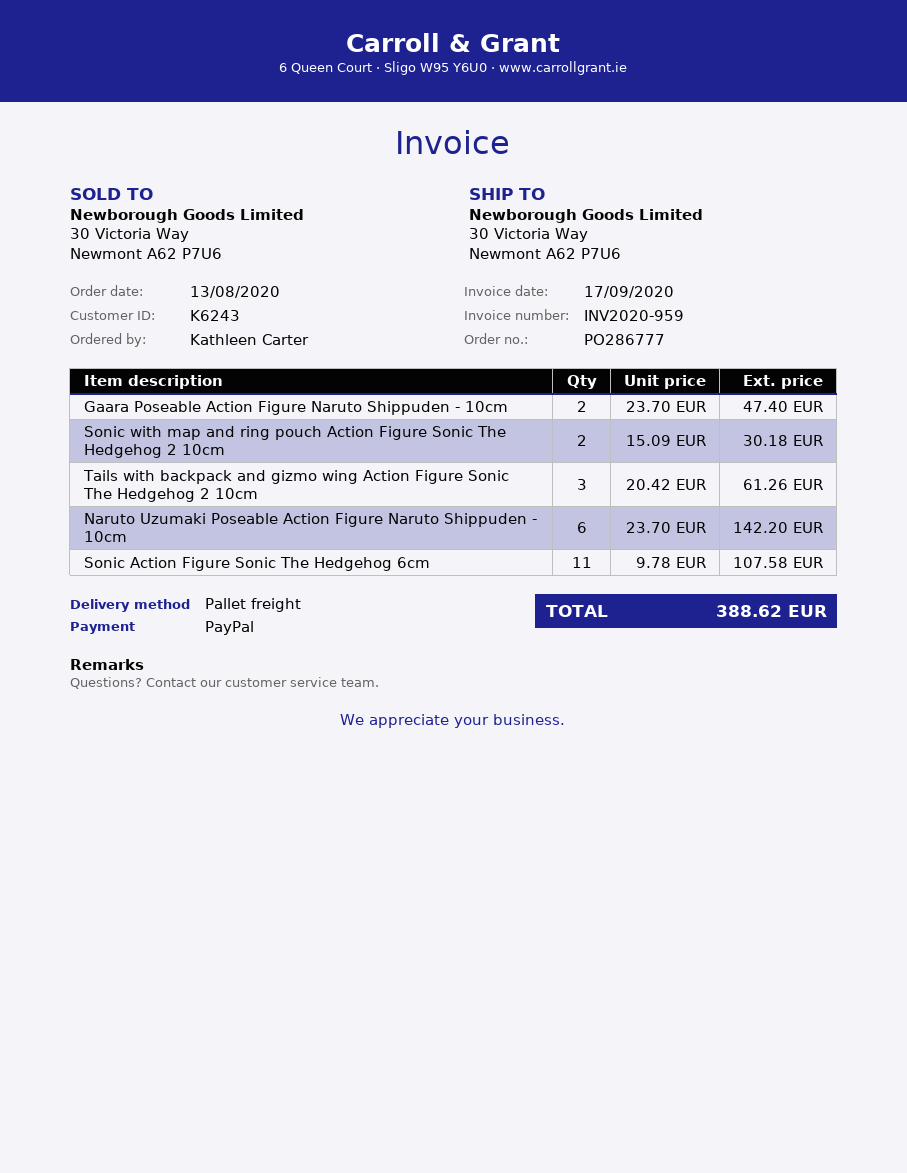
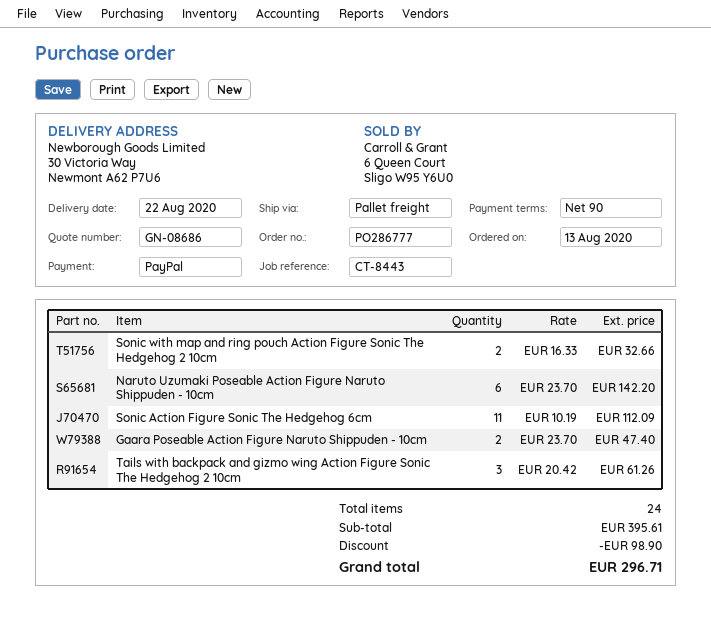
Sonic with map and ring pouch Action Figure Sonic The Hedgehog 2 10cm: 2 x 15.09 = 30.18 -> 2 x 16.33 = 32.66
Sonic Action Figure Sonic The Hedgehog 6cm: 11 x 9.78 = 107.58 -> 11 x 10.19 = 112.09
discount: none -> 98.90
total: 388.62 -> 296.71

